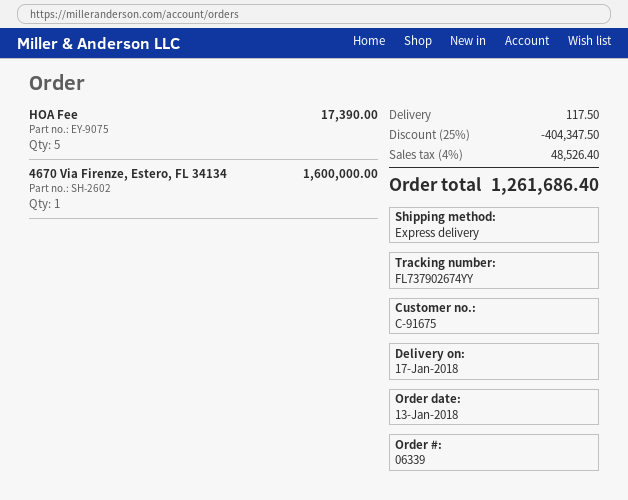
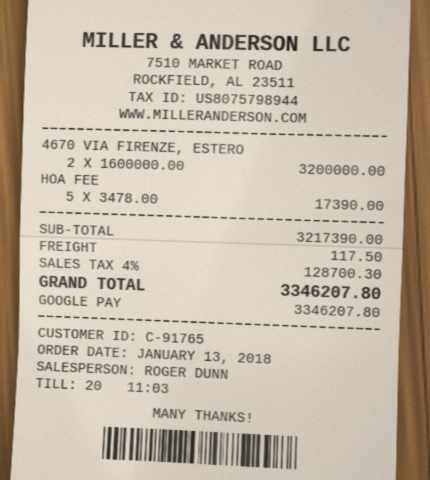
customer number: C-91675 -> C-91765
4670 Via Firenze, Estero, FL 34134: 1 for 1600000.00 -> 2 for 3200000.00
discount: 25% = 404347.50 -> none
tax: 4% = 48526.40 -> 4% = 128700.30
total: 1261686.40 -> 3346207.80

